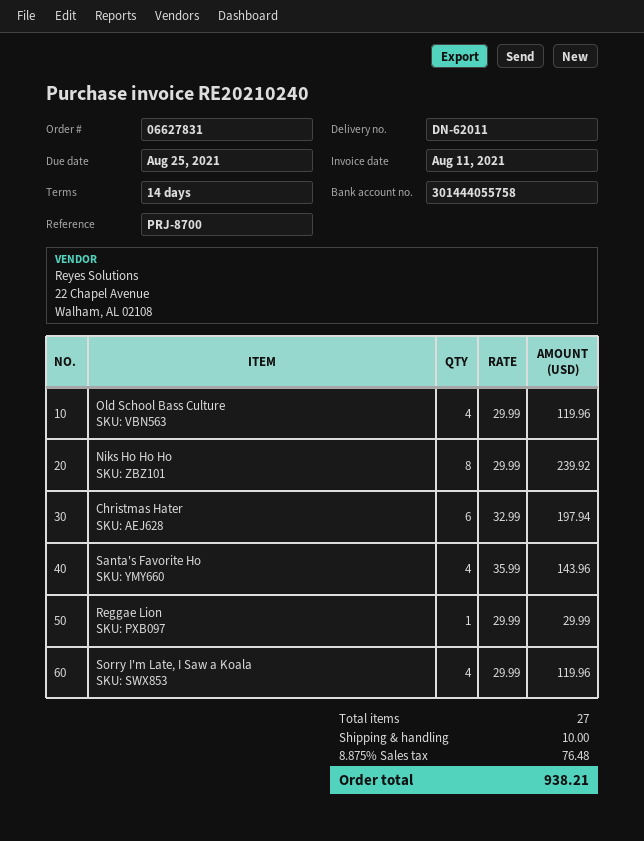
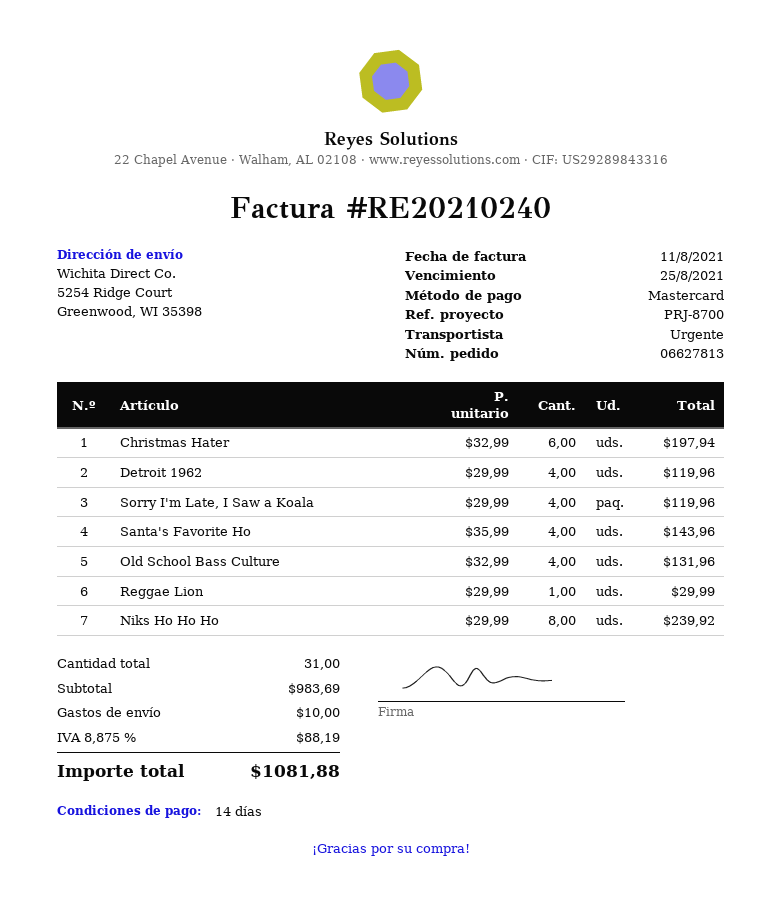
order number: 06627831 -> 06627813
Old School Bass Culture: 4 x 29.99 = 119.96 -> 4 x 32.99 = 131.96
Detroit 1962: none -> 4 x 29.99 = 119.96
total quantity: 27 -> 31
tax: 8.875% = 76.48 -> 8.875% = 88.19
total: 938.21 -> 1081.88

